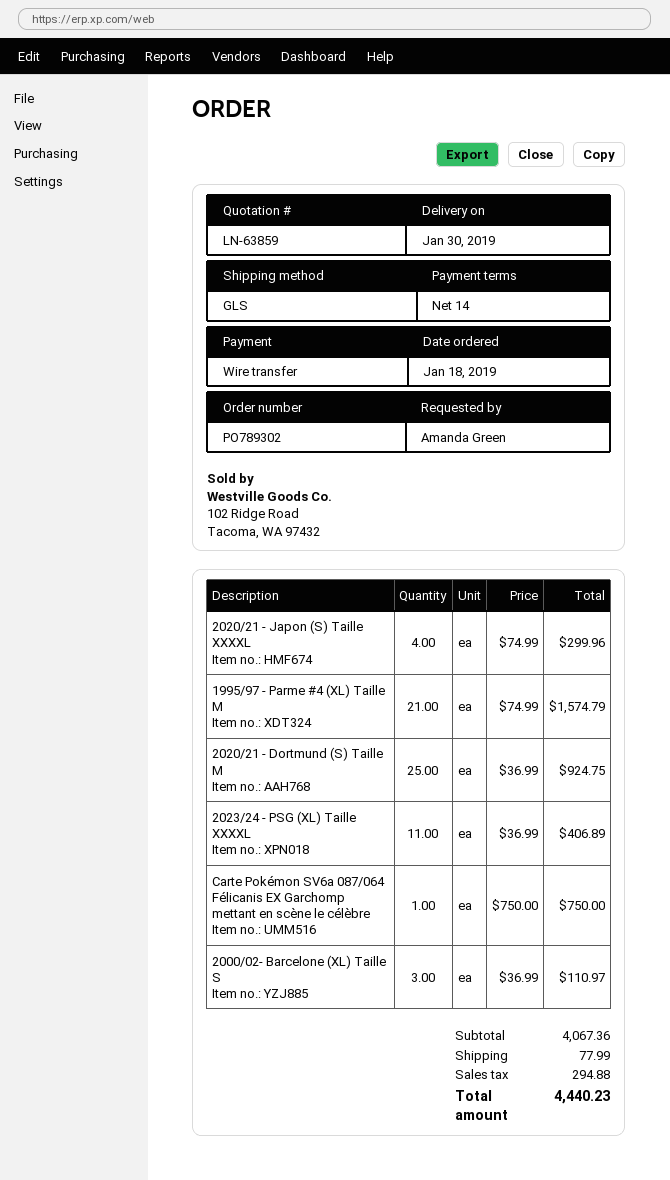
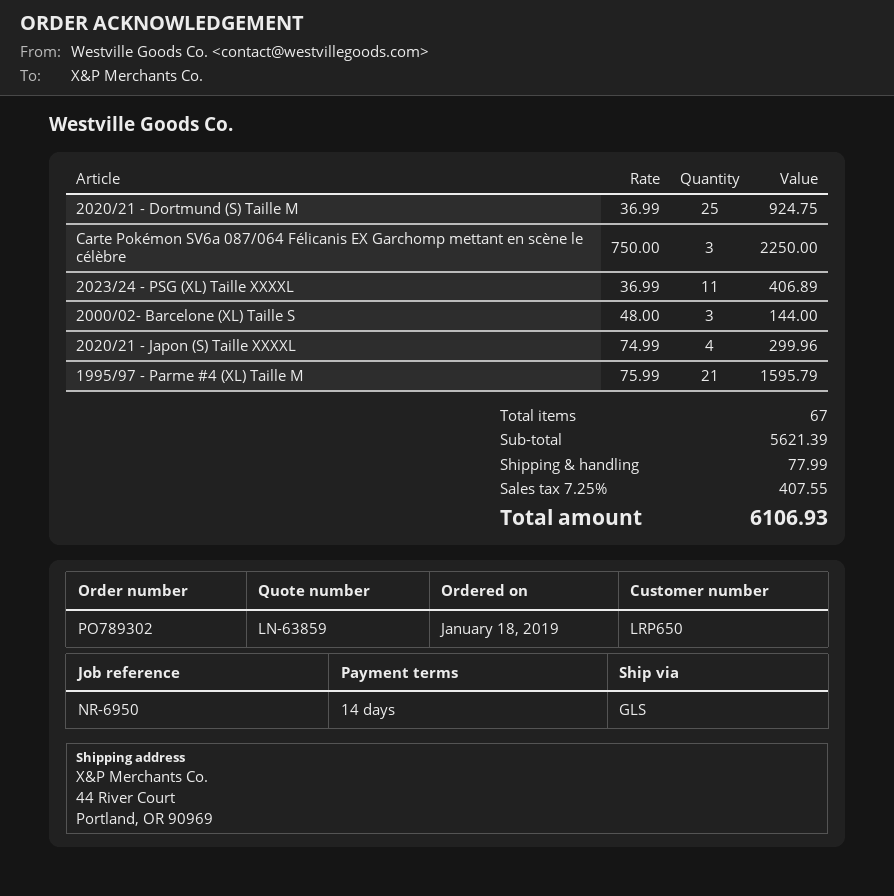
1995/97 - Parme #4 (XL) Taille M: 21 x 74.99 = 1574.79 -> 21 x 75.99 = 1595.79
Carte Pokémon SV6a 087/064 Félicanis EX Garchomp mettant en scène le célèbre: 1 x 750.00 = 750.00 -> 3 x 750.00 = 2250.00
2000/02- Barcelone (XL) Taille S: 3 x 36.99 = 110.97 -> 3 x 48.00 = 144.00
subtotal: 4067.36 -> 5621.39
tax: 294.88 -> 407.55
total: 4440.23 -> 6106.93

